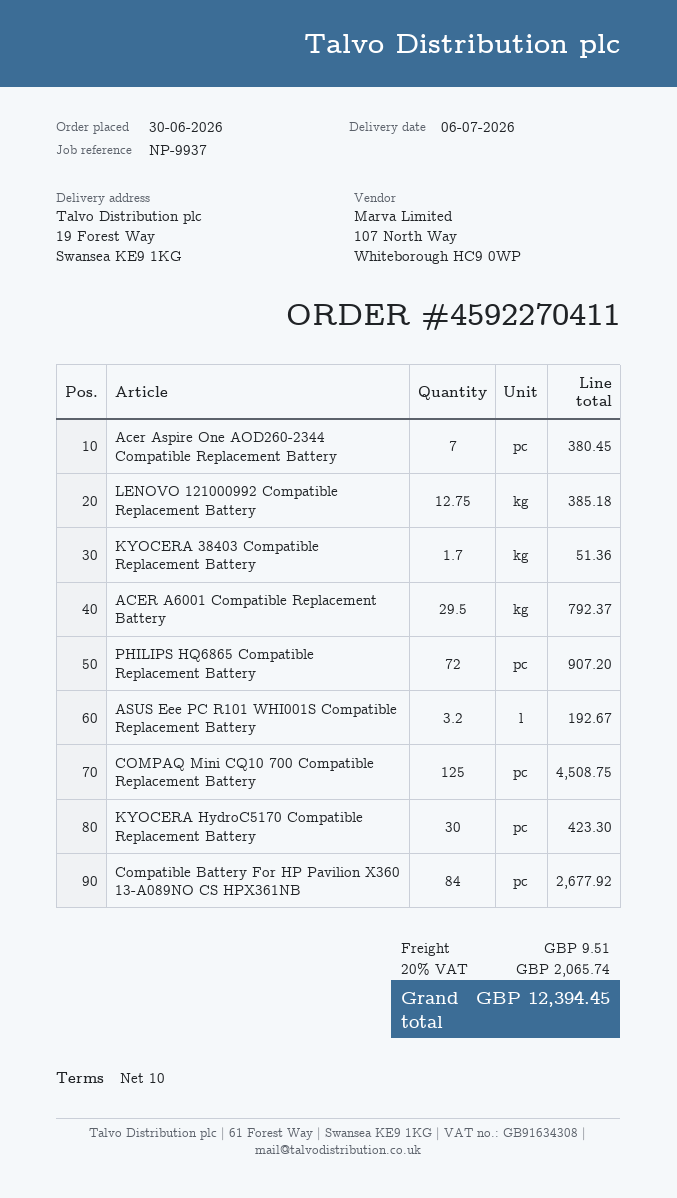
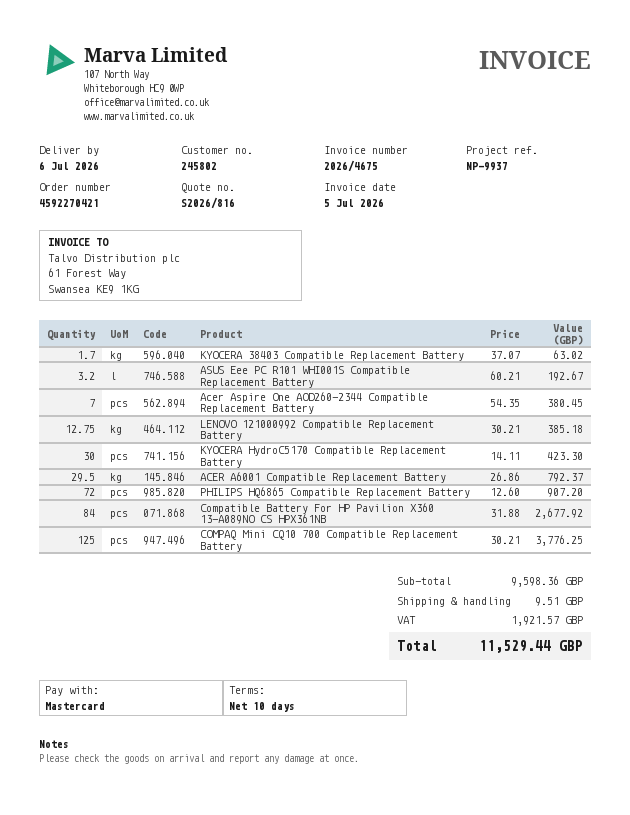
order number: 4592270411 -> 4592270421
KYOCERA 38403 Compatible Replacement Battery: 1.7 for 51.36 -> 1.7 for 63.02
COMPAQ Mini CQ10 700 Compatible Replacement Battery: 125 for 4508.75 -> 125 for 3776.25
tax: 2065.74 -> 1921.57
total: 12394.45 -> 11529.44

